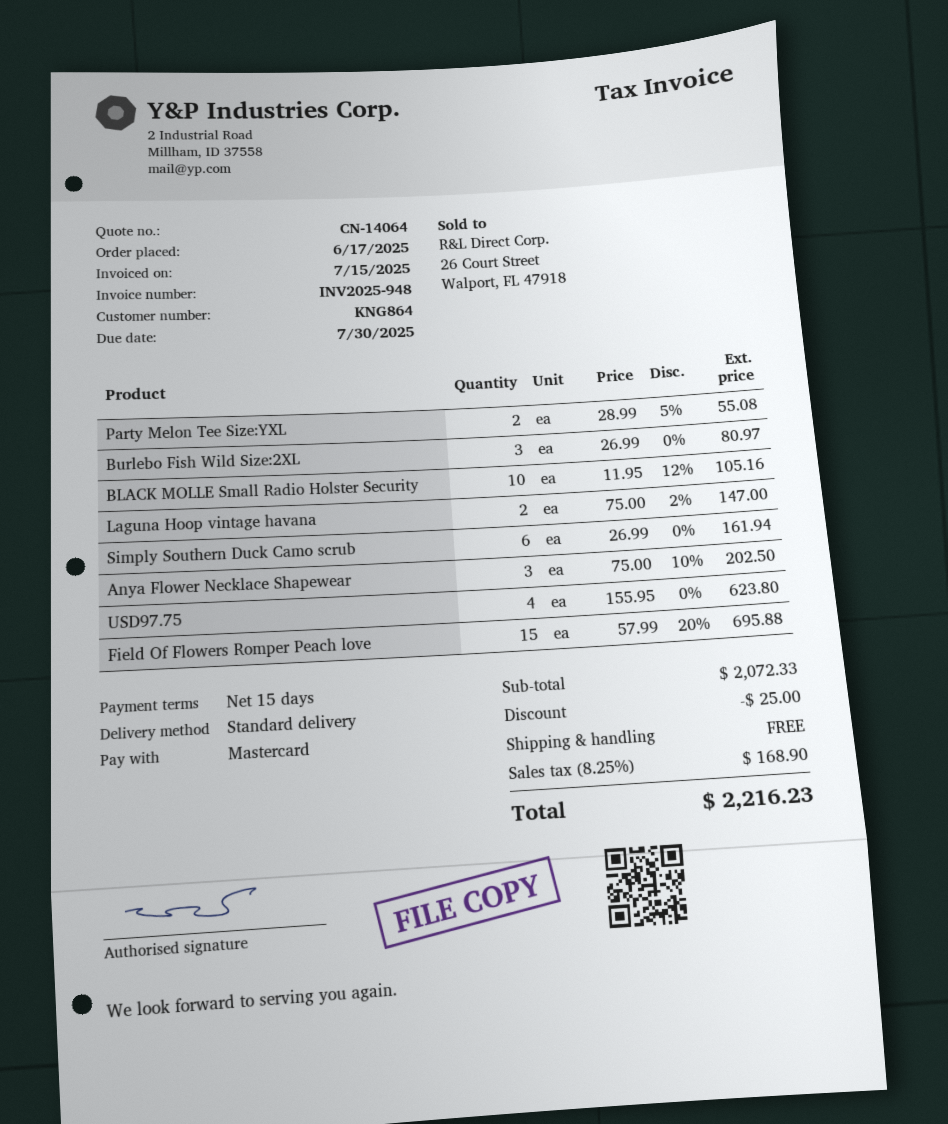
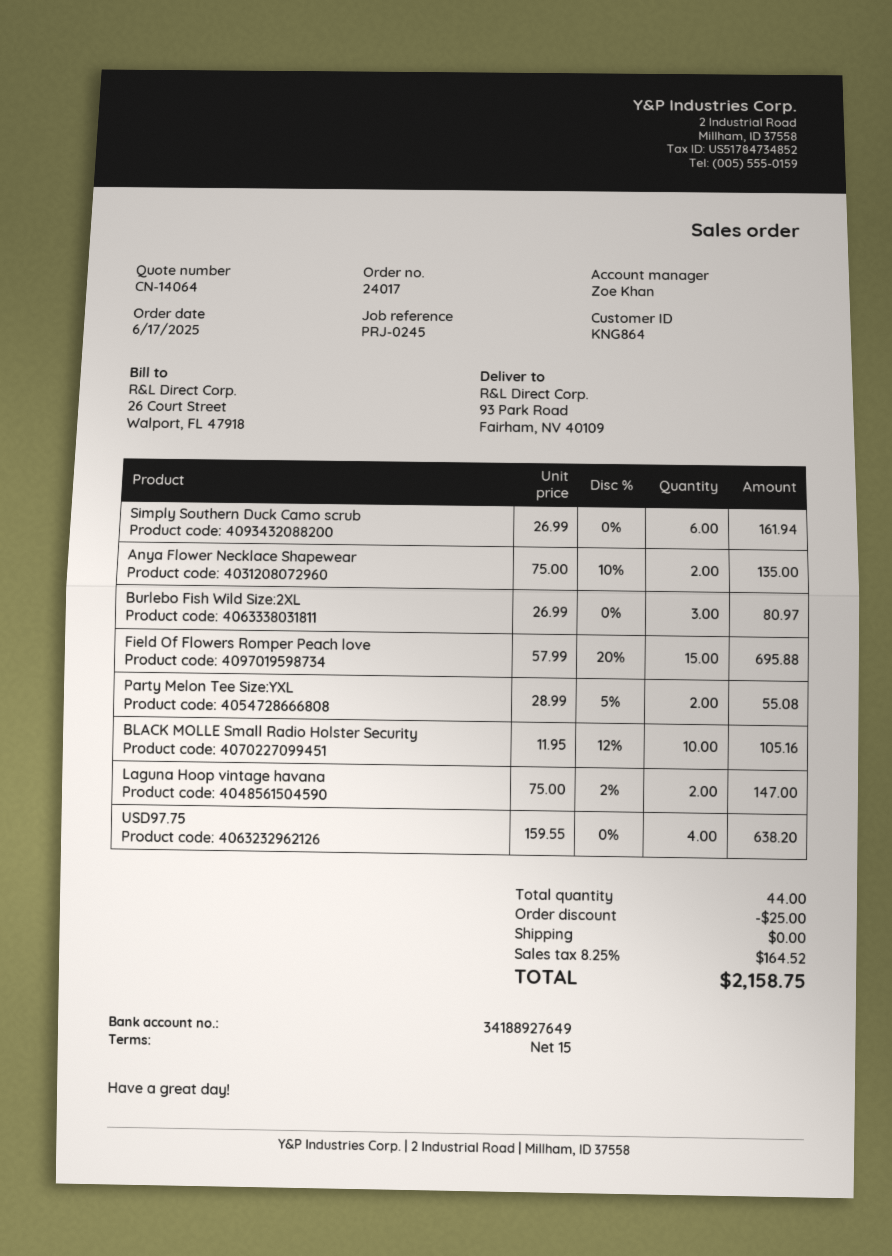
Anya Flower Necklace Shapewear: 3 x 75.00 - 10% = 202.50 -> 2 x 75.00 - 10% = 135.00
USD97.75: 4 x 155.95 = 623.80 -> 4 x 159.55 = 638.20
tax: 8.25% = 168.90 -> 8.25% = 164.52
total: 2216.23 -> 2158.75

